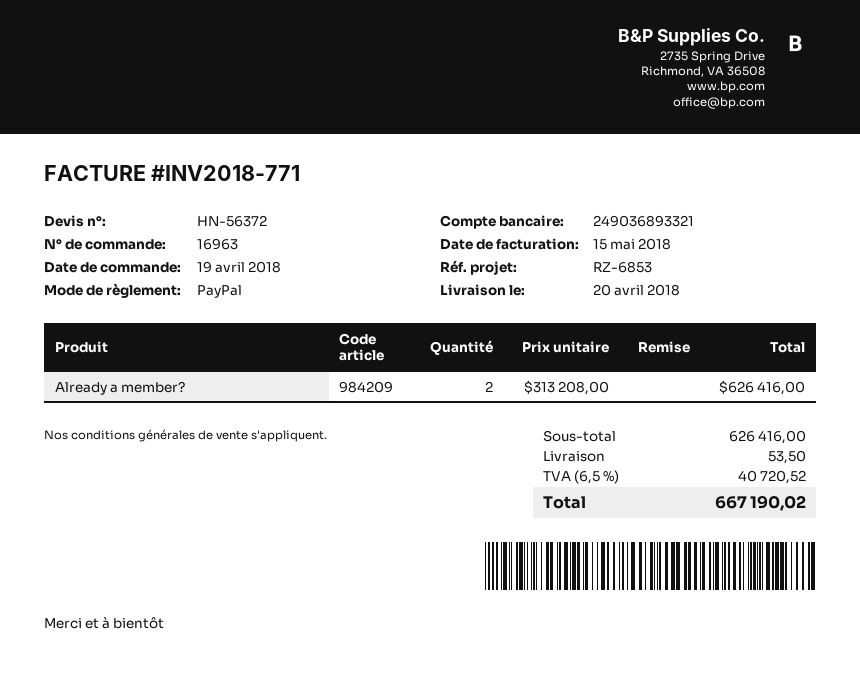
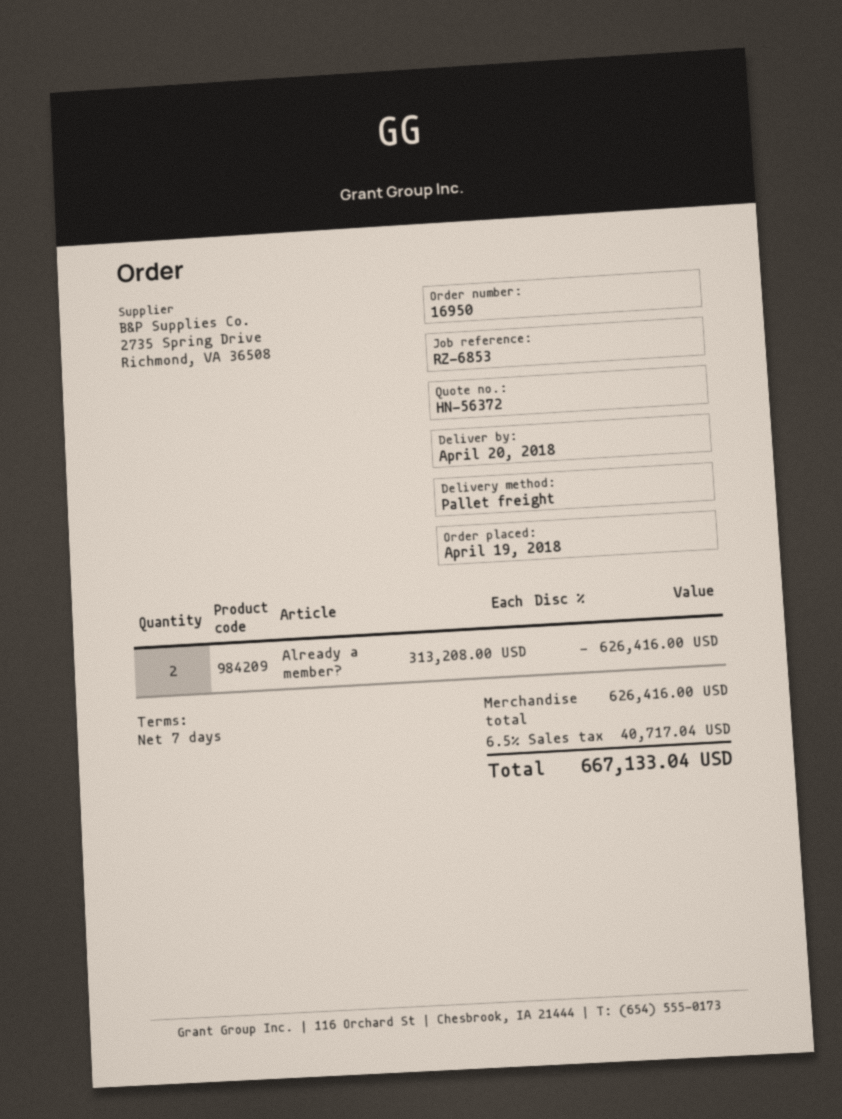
order number: 16963 -> 16950
shipping: 53.50 -> none
tax: 6.5% = 40720.52 -> 6.5% = 40717.04
total: 667190.02 -> 667133.04

